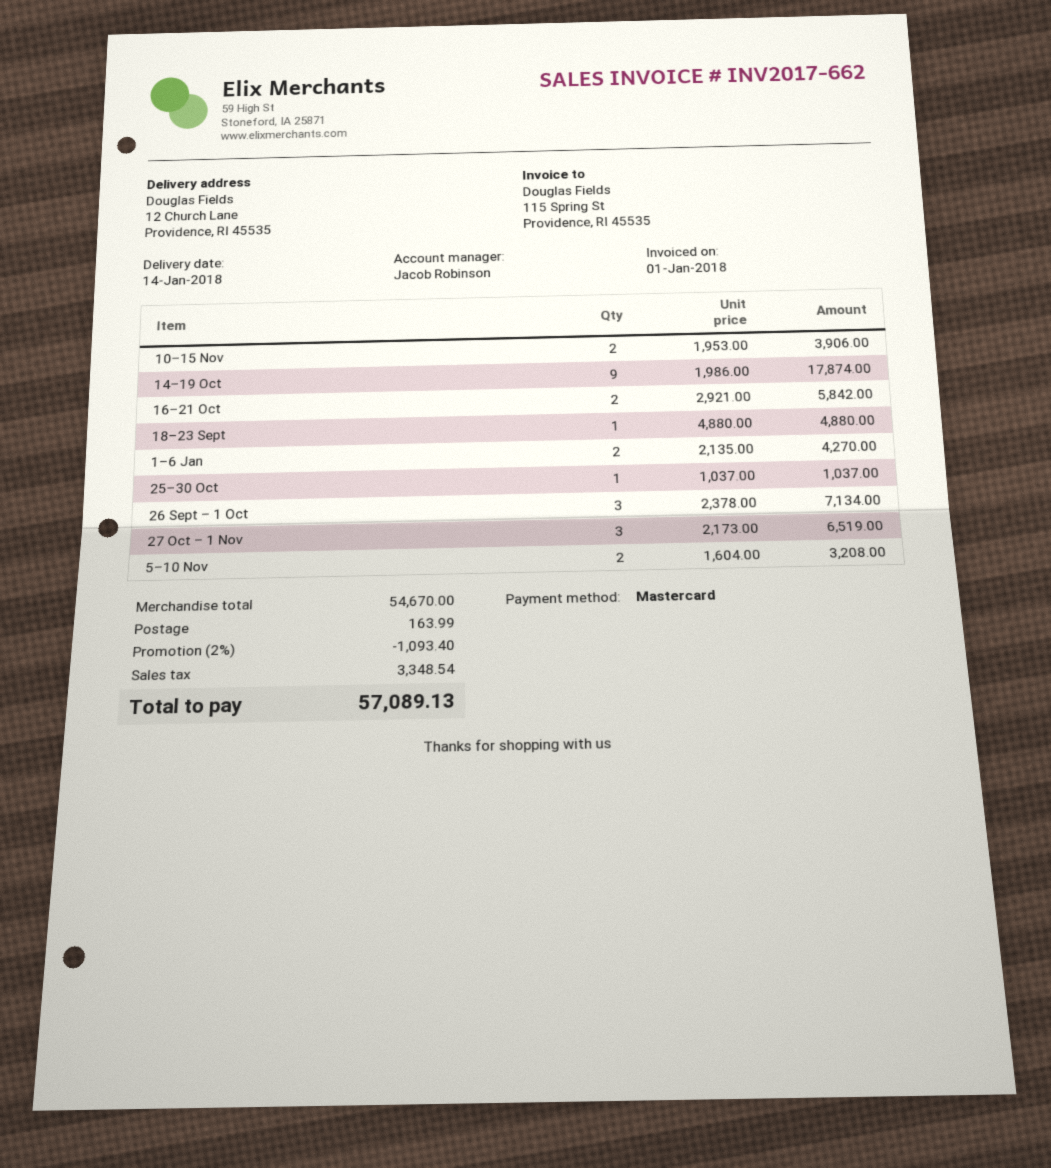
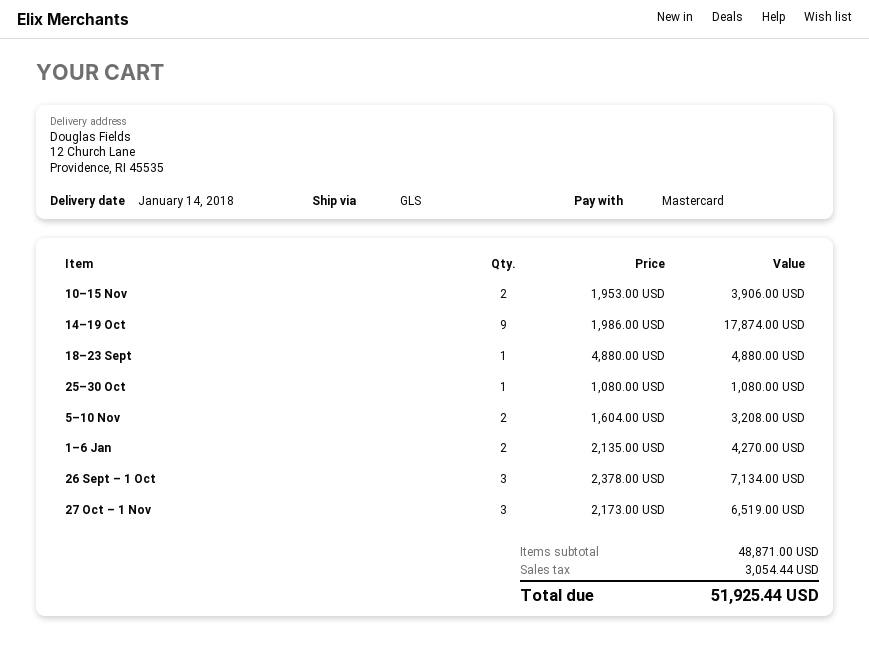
16–21 Oct: 2 x 2921.00 = 5842.00 -> none
25–30 Oct: 1 x 1037.00 = 1037.00 -> 1 x 1080.00 = 1080.00
subtotal: 54670.00 -> 48871.00
discount: 2% = 1093.40 -> none
shipping: 163.99 -> none
tax: 3348.54 -> 3054.44
total: 57089.13 -> 51925.44

